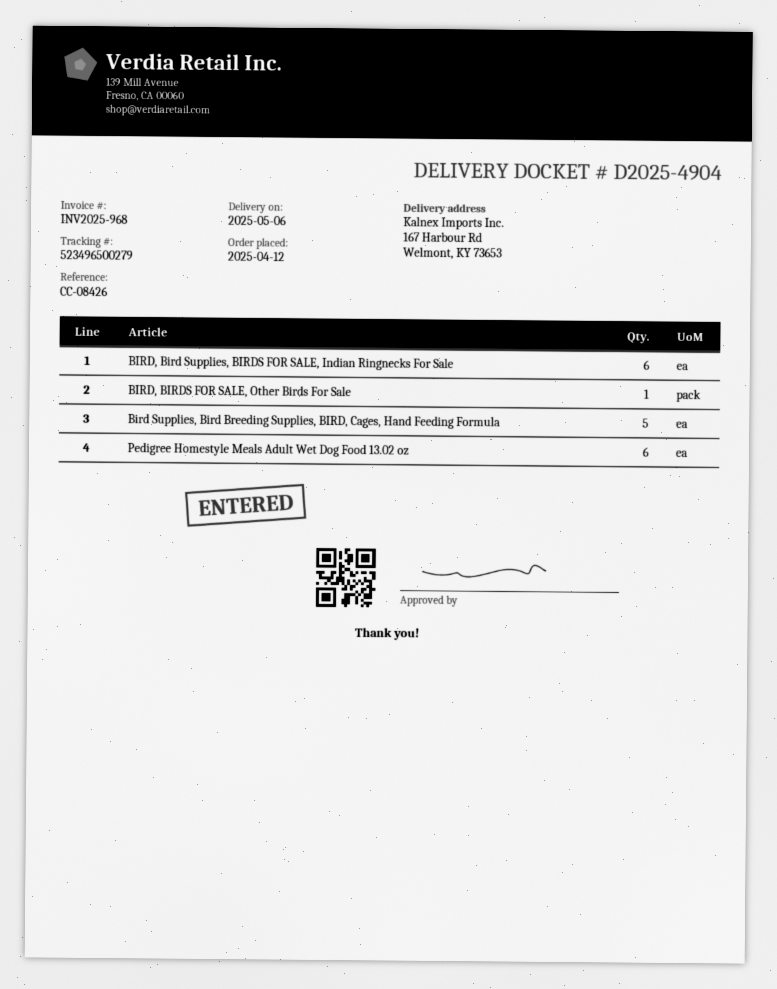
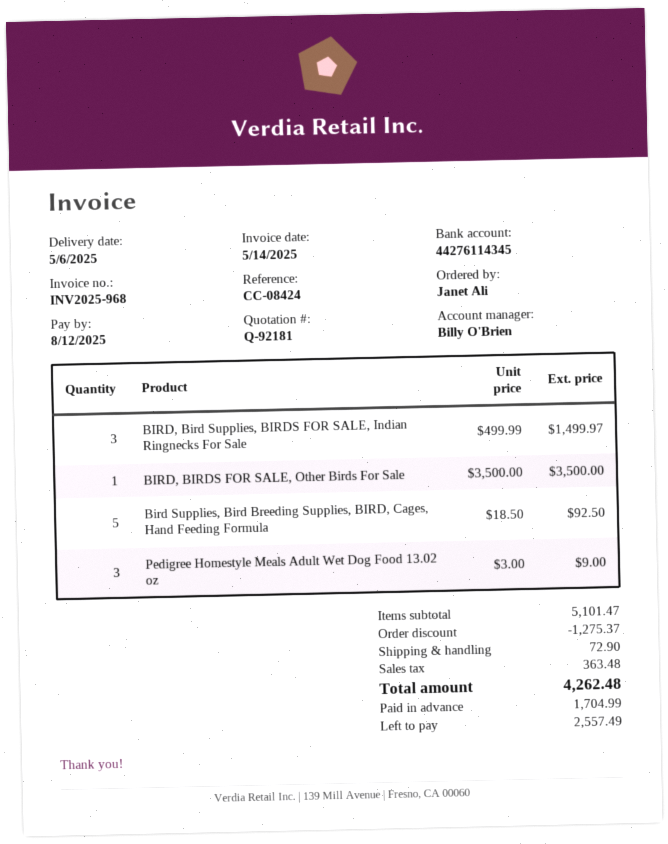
reference: CC-08426 -> CC-08424
BIRD, Bird Supplies, BIRDS FOR SALE, Indian Ringnecks For Sale: 6 -> 3
Pedigree Homestyle Meals Adult Wet Dog Food 13.02 oz: 6 -> 3

